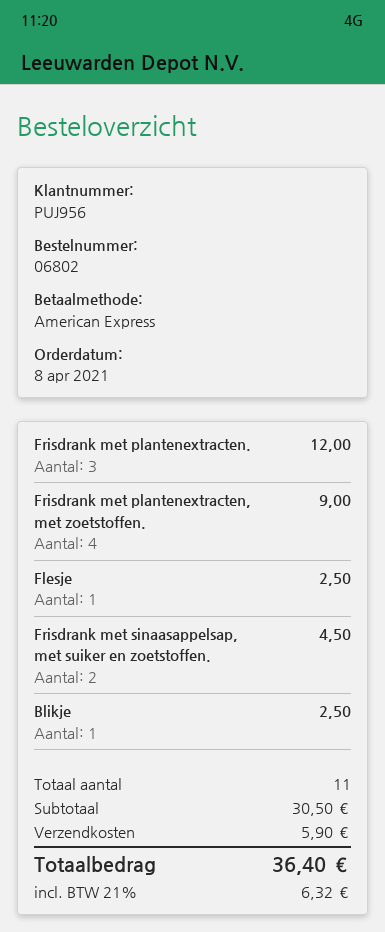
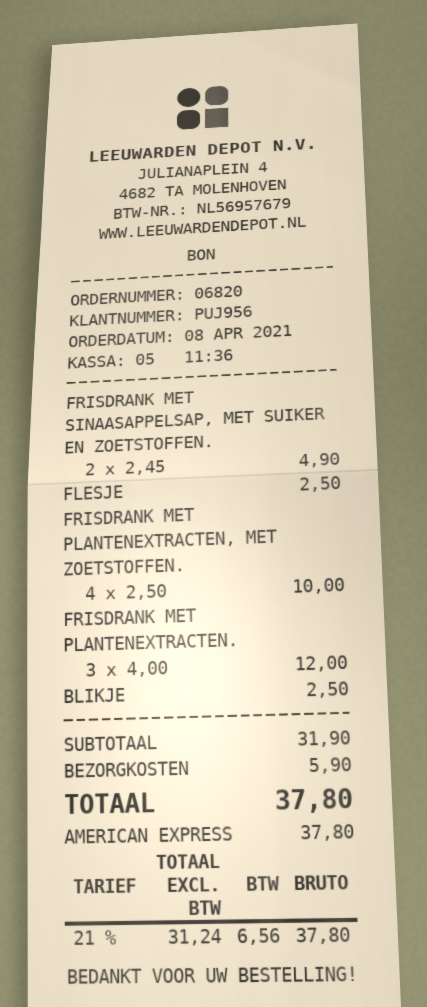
order number: 06802 -> 06820
Frisdrank met plantenextracten, met zoetstoffen.: 4 for 9.00 -> 4 for 10.00
Frisdrank met sinaasappelsap, met suiker en zoetstoffen.: 2 for 4.50 -> 2 for 4.90
subtotal: 30.50 -> 31.90
tax: 21% = 6.32 -> 21% = 6.56
total: 36.40 -> 37.80

